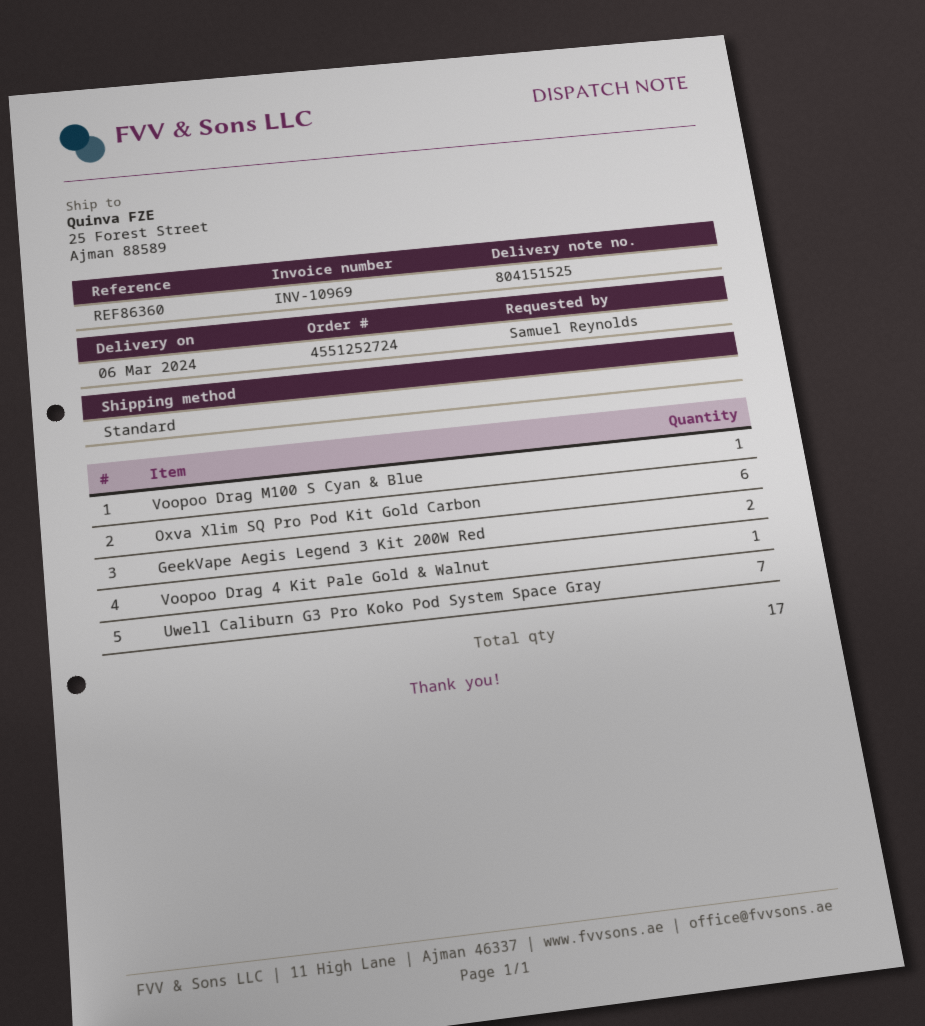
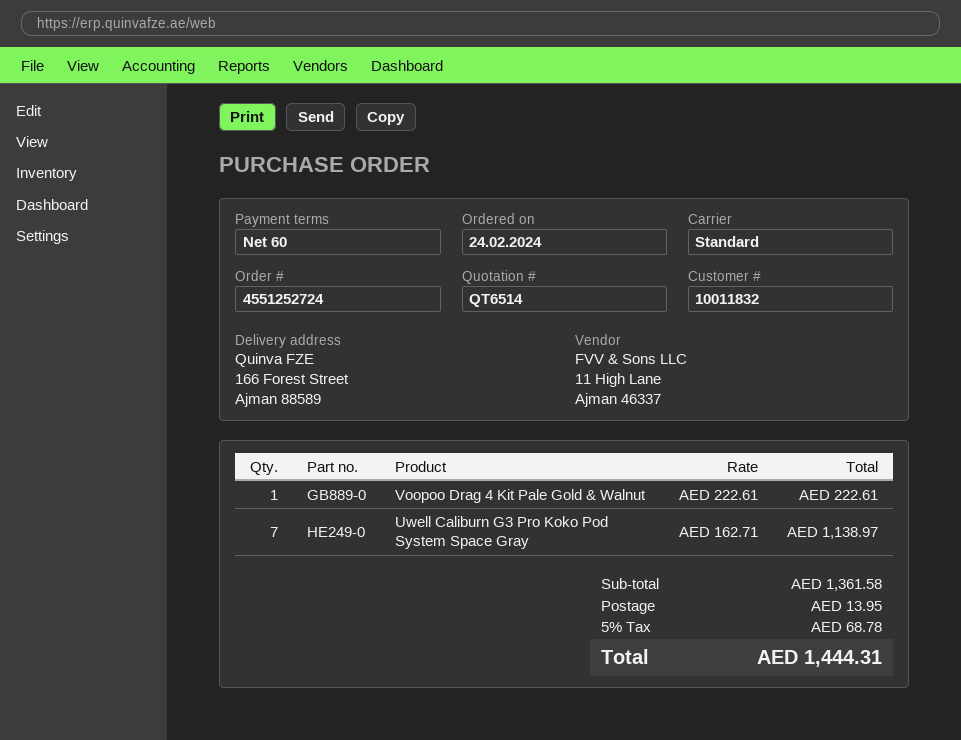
ship to: 25 Forest Street, Ajman 88589 -> 166 Forest Street, Ajman 88589
Voopoo Drag M100 S Cyan & Blue: 1 -> none
Oxva Xlim SQ Pro Pod Kit Gold Carbon: 6 -> none
GeekVape Aegis Legend 3 Kit 200W Red: 2 -> none

